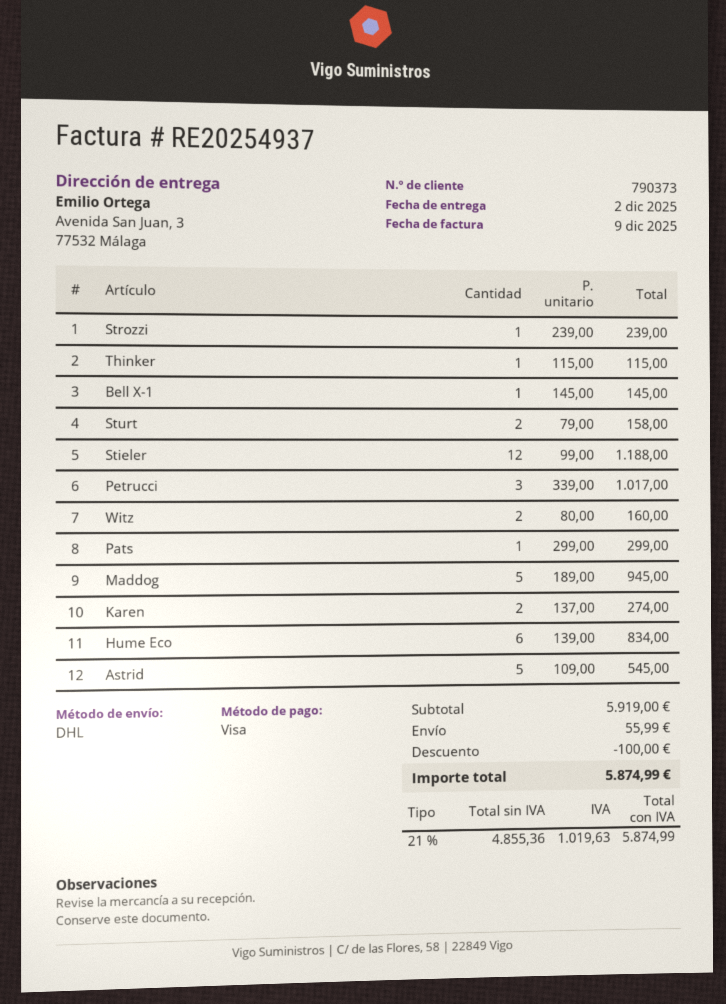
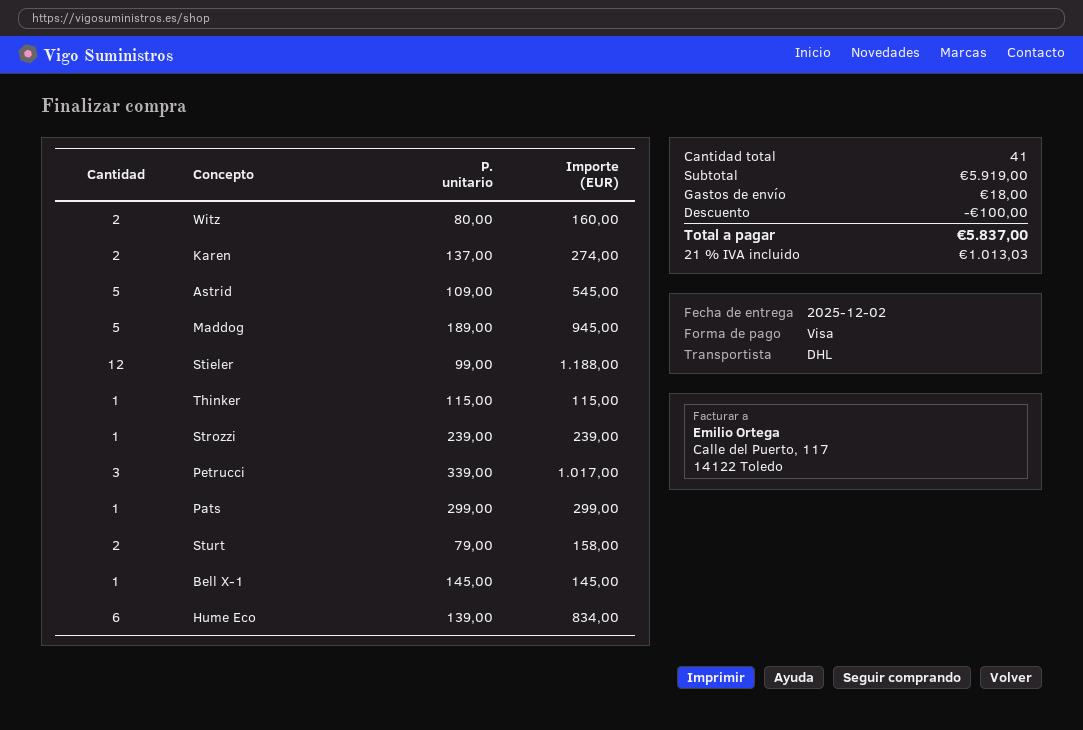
shipping: 55.99 -> 18.00
tax: 21% = 1019.63 -> 21% = 1013.03
total: 5874.99 -> 5837.00

